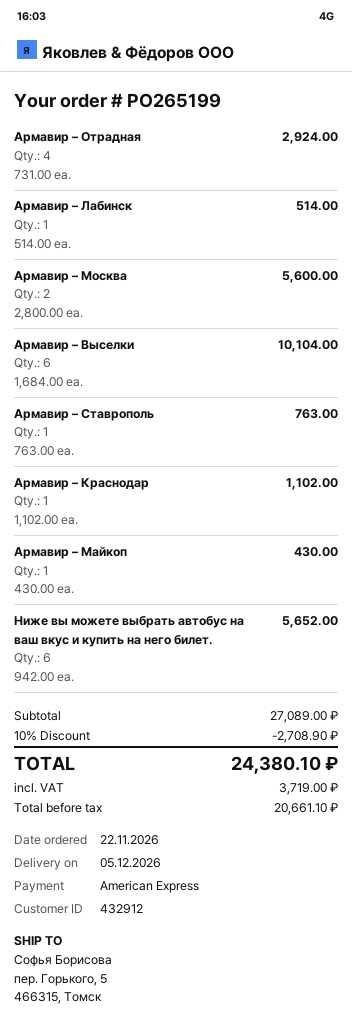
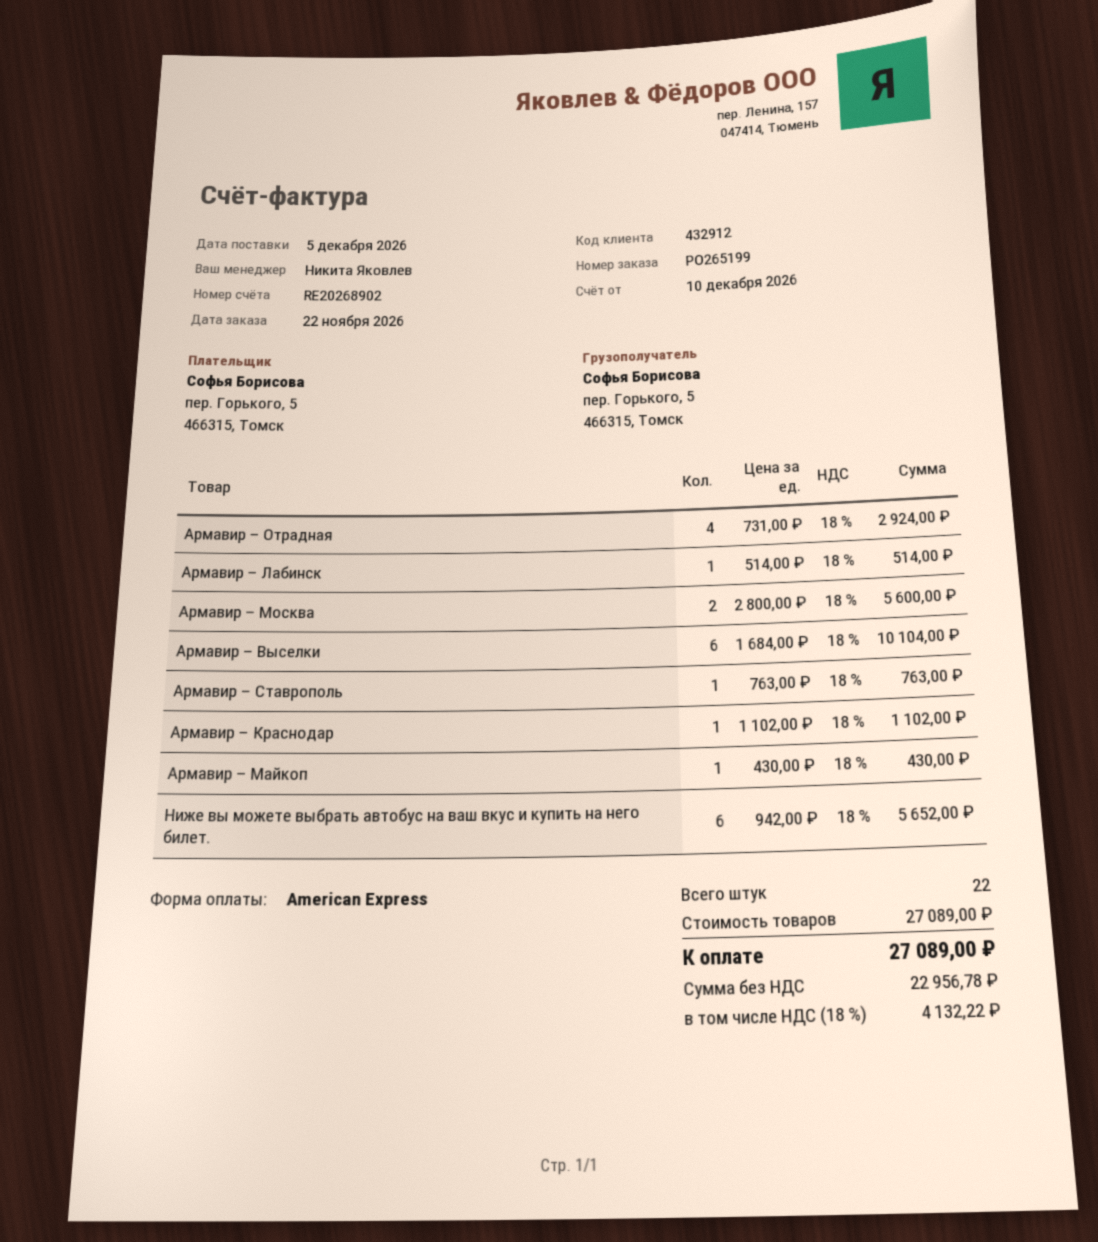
discount: 10% = 2708.90 -> none
net: 20661.10 -> 22956.78
tax: 3719.00 -> 4132.22
total: 24380.10 -> 27089.00

